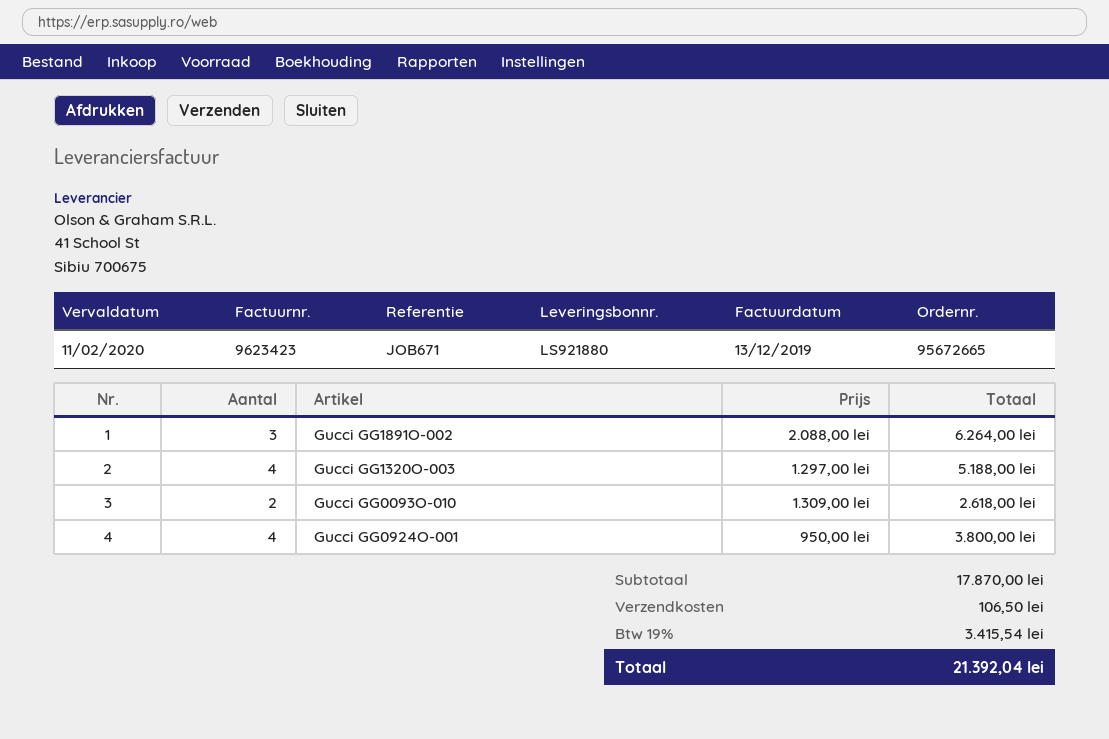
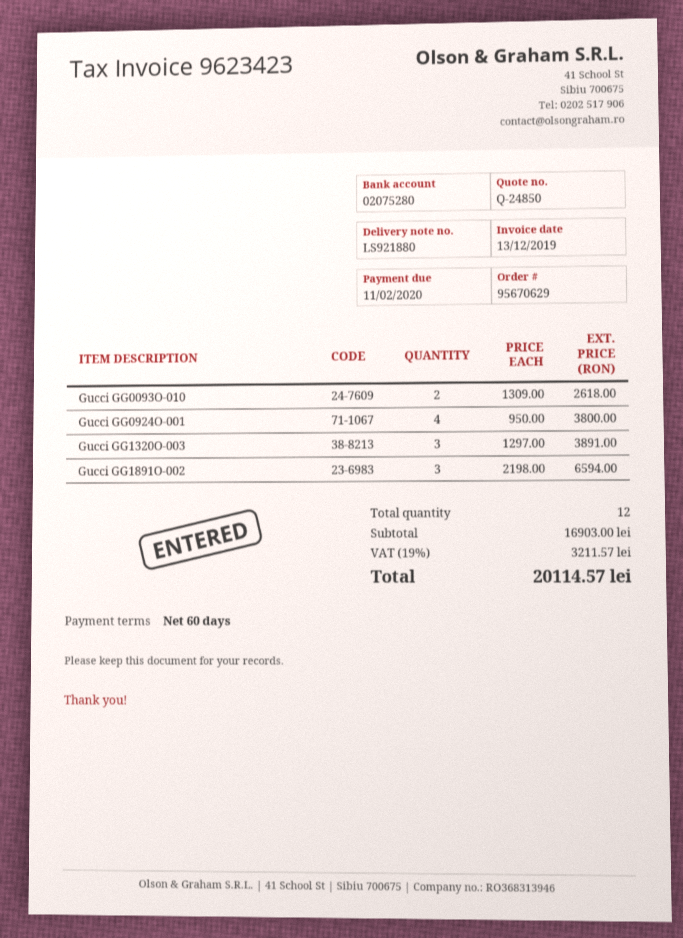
order number: 95672665 -> 95670629
Gucci GG1891O-002: 3 x 2088.00 = 6264.00 -> 3 x 2198.00 = 6594.00
Gucci GG1320O-003: 4 x 1297.00 = 5188.00 -> 3 x 1297.00 = 3891.00
subtotal: 17870.00 -> 16903.00
shipping: 106.50 -> none
tax: 19% = 3415.54 -> 19% = 3211.57
total: 21392.04 -> 20114.57

